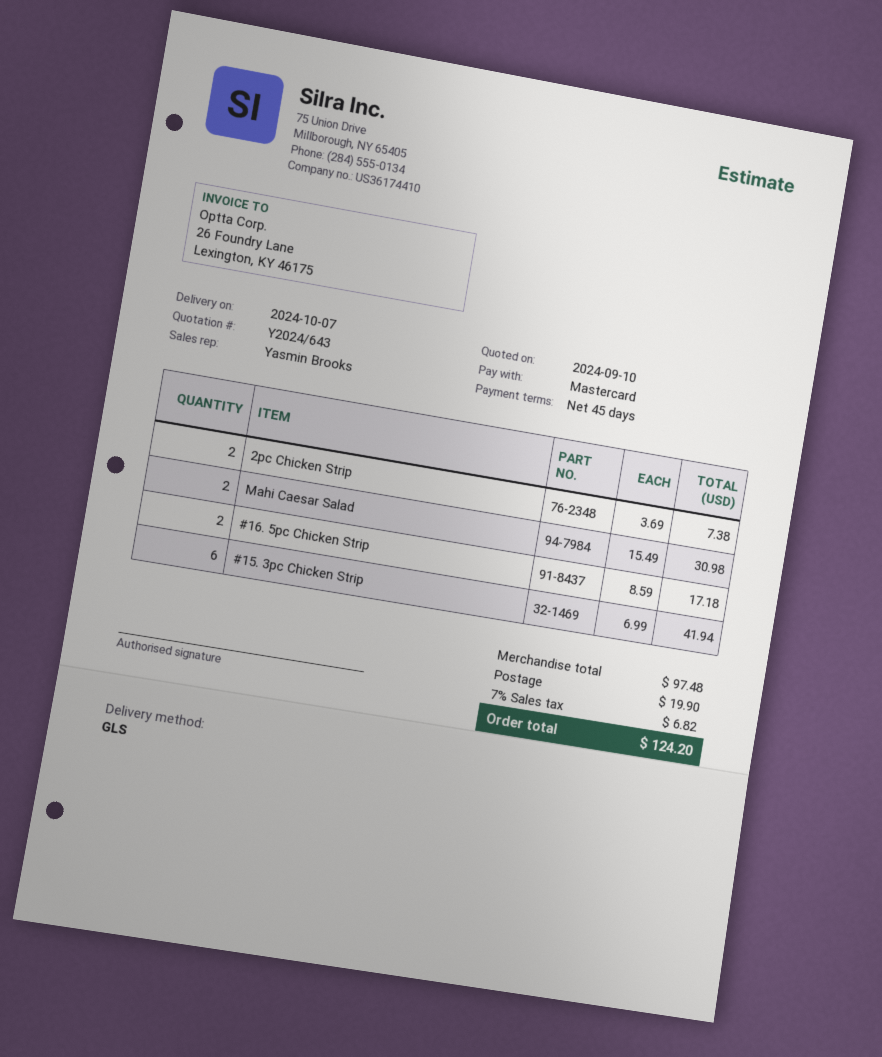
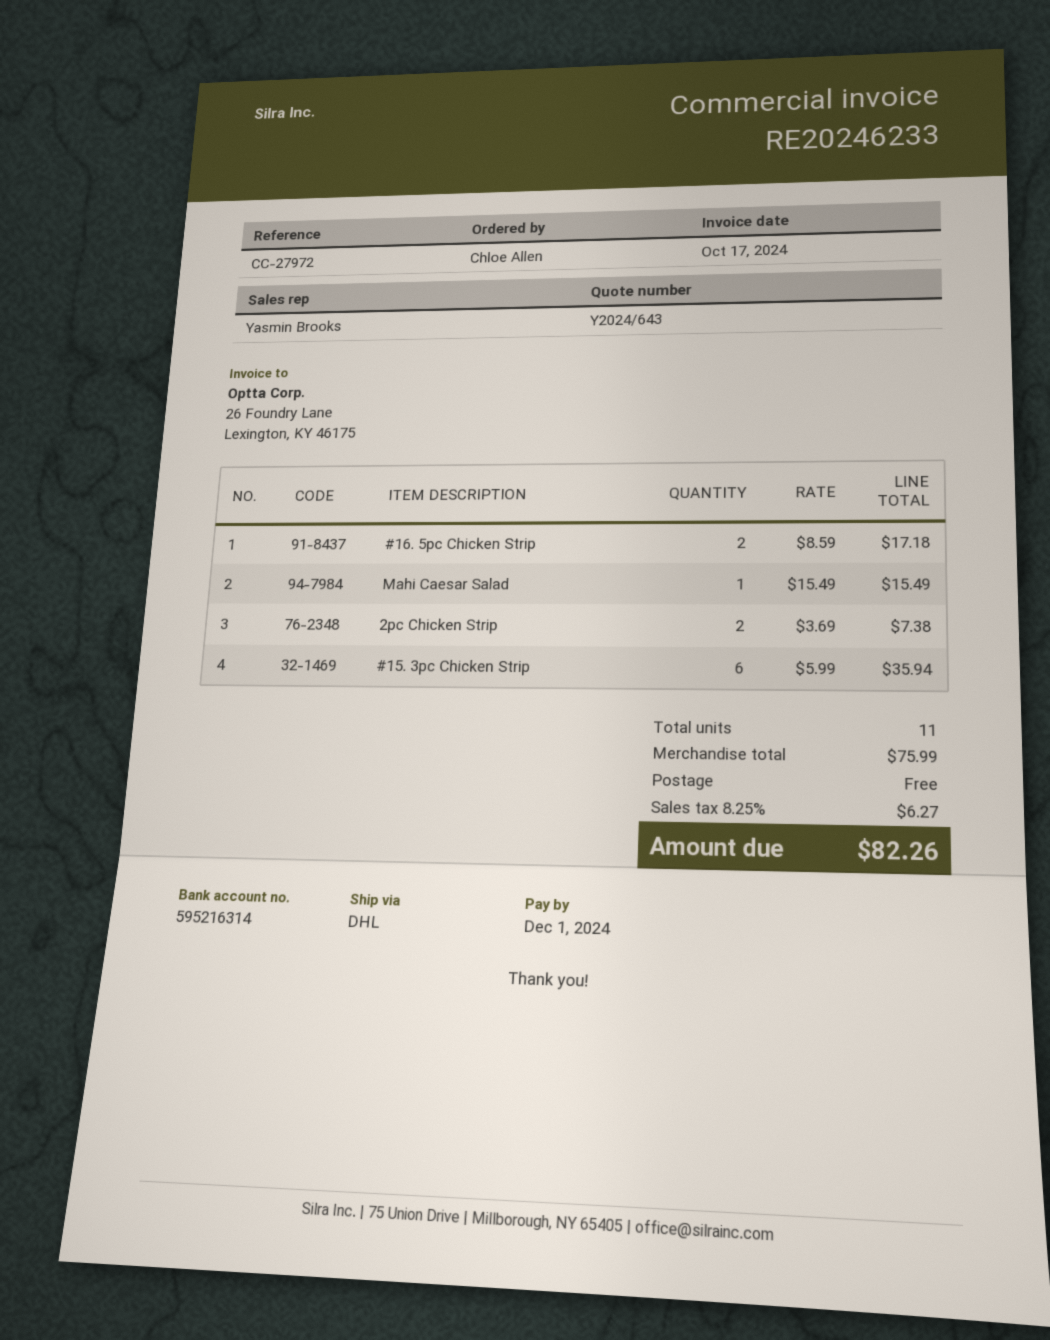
shipping method: GLS -> DHL
Mahi Caesar Salad: 2 x 15.49 = 30.98 -> 1 x 15.49 = 15.49
#15. 3pc Chicken Strip: 6 x 6.99 = 41.94 -> 6 x 5.99 = 35.94
subtotal: 97.48 -> 75.99
shipping: 19.90 -> 0.00
tax: 7% = 6.82 -> 8.25% = 6.27
total: 124.20 -> 82.26

